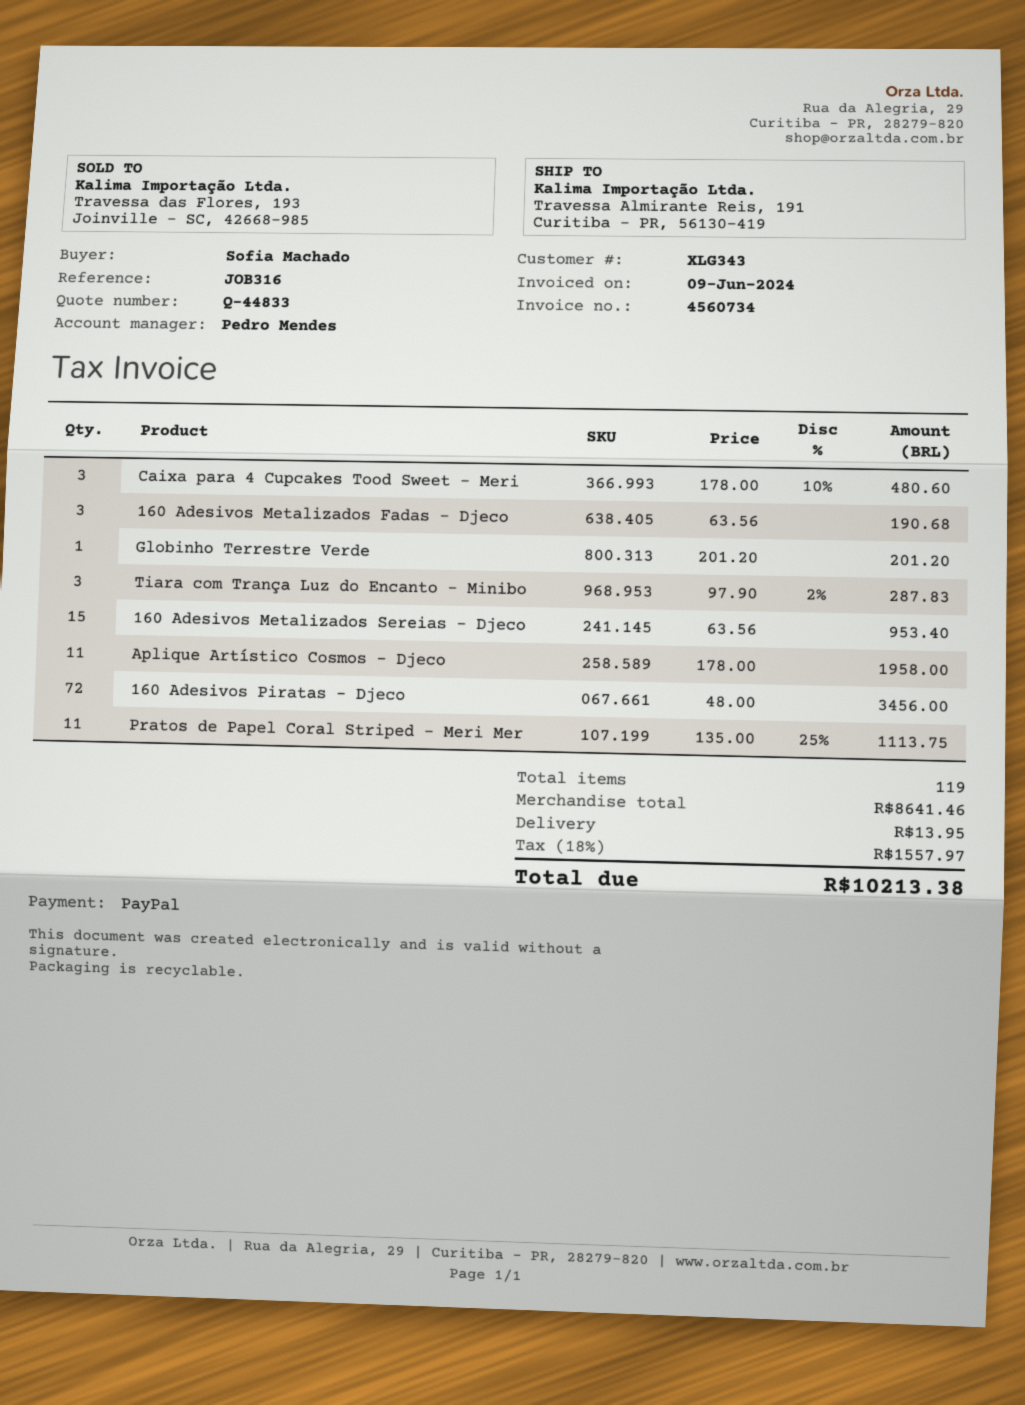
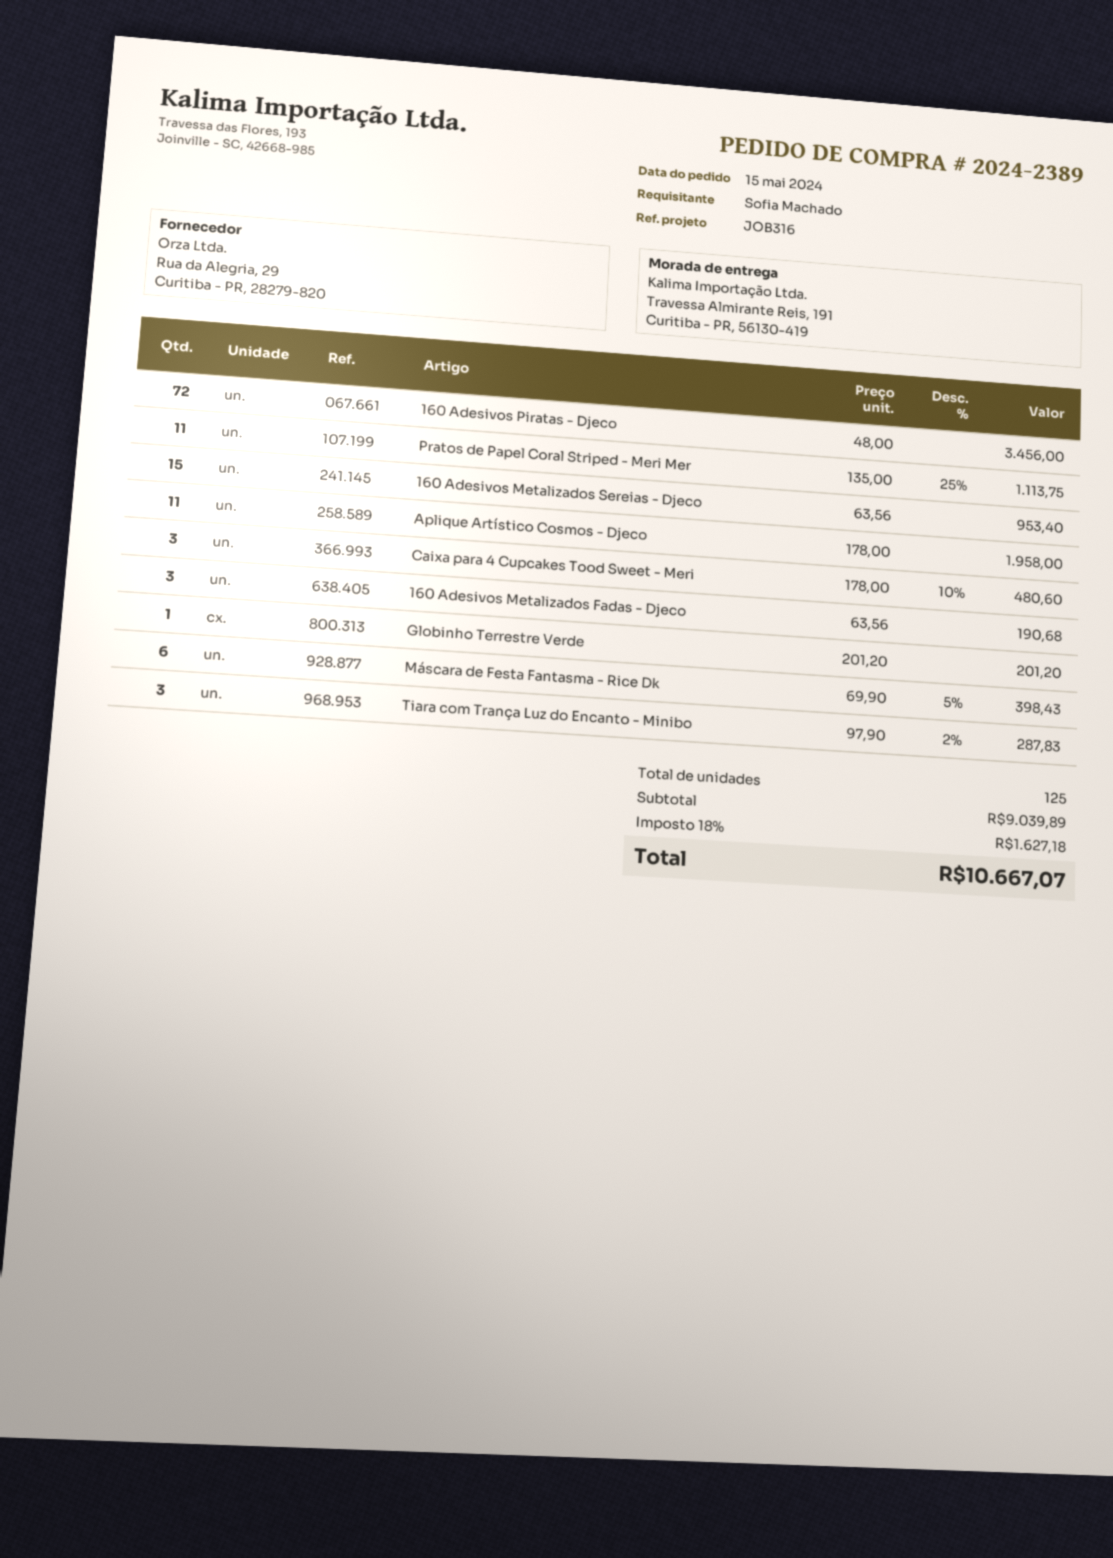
Máscara de Festa Fantasma - Rice Dk: none -> 6 x 69.90 - 5% = 398.43
total quantity: 119 -> 125
subtotal: 8641.46 -> 9039.89
shipping: 13.95 -> none
tax: 18% = 1557.97 -> 18% = 1627.18
total: 10213.38 -> 10667.07

